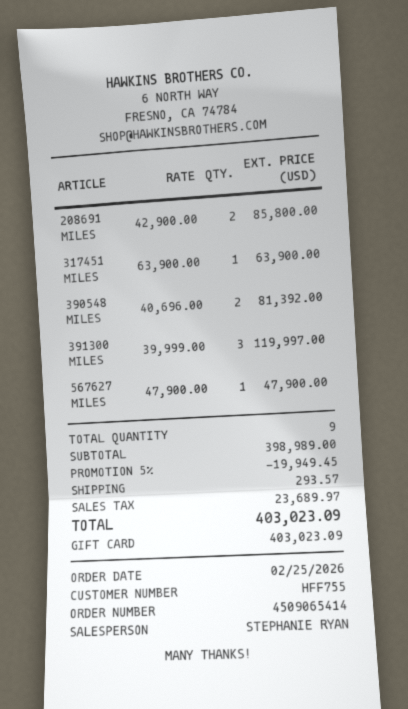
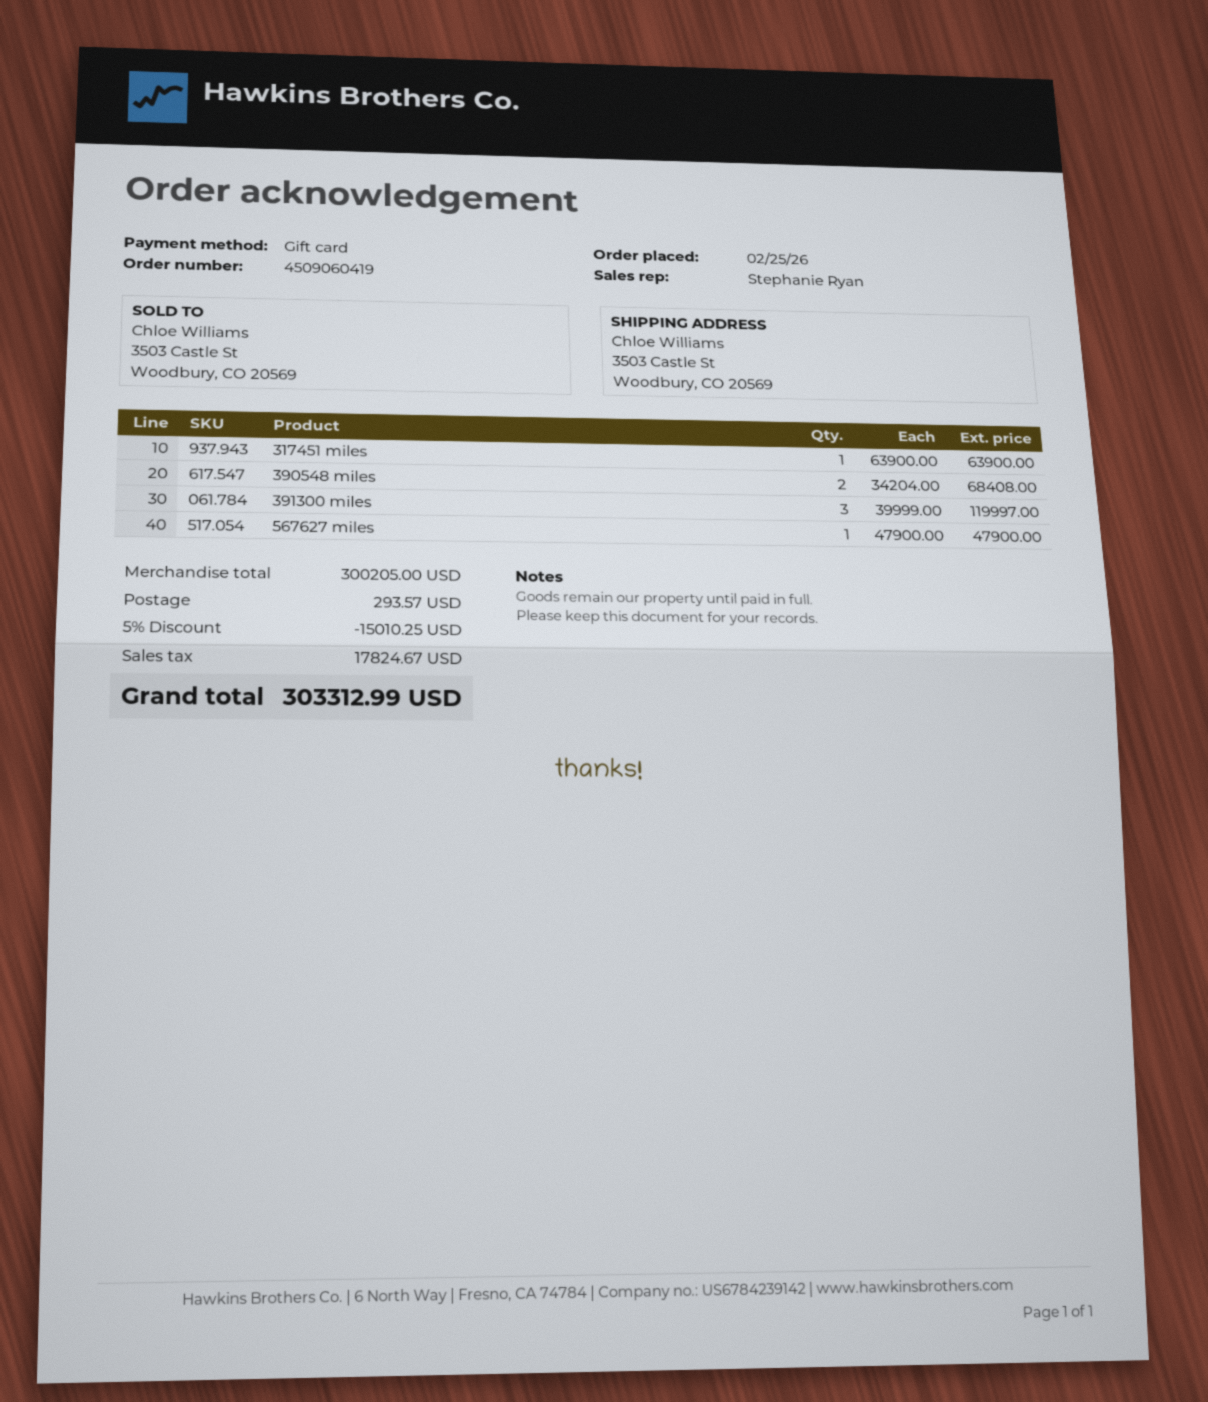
order number: 4509065414 -> 4509060419
208691 MILES: 2 x 42900.00 = 85800.00 -> none
390548 MILES: 2 x 40696.00 = 81392.00 -> 2 x 34204.00 = 68408.00
subtotal: 398989.00 -> 300205.00
discount: 5% = 19949.45 -> 5% = 15010.25
tax: 23689.97 -> 17824.67
total: 403023.09 -> 303312.99

